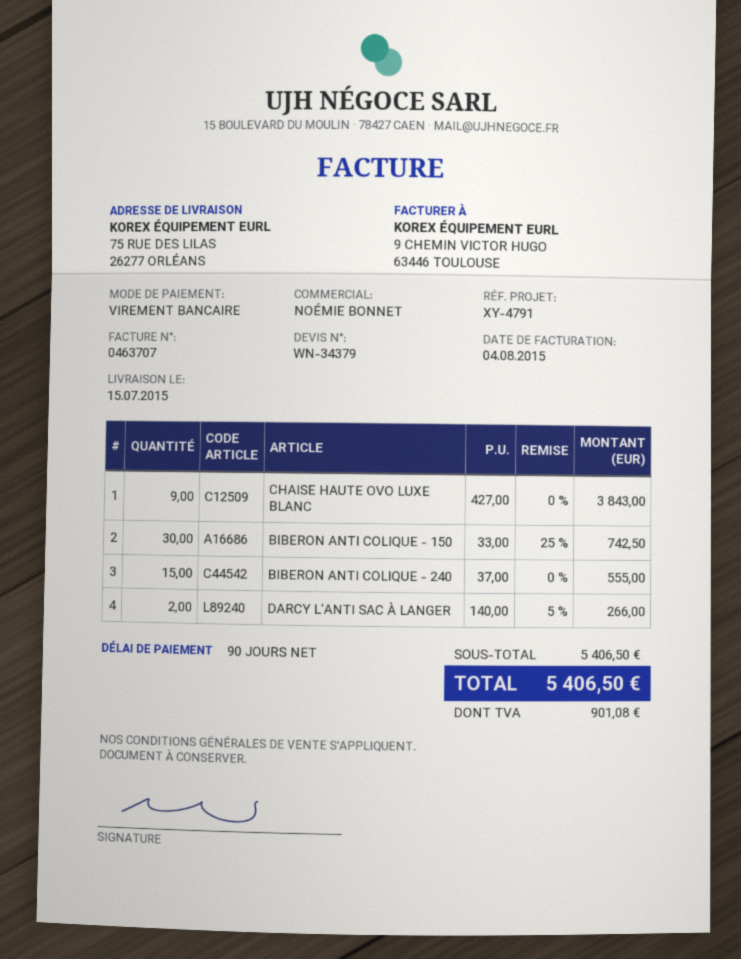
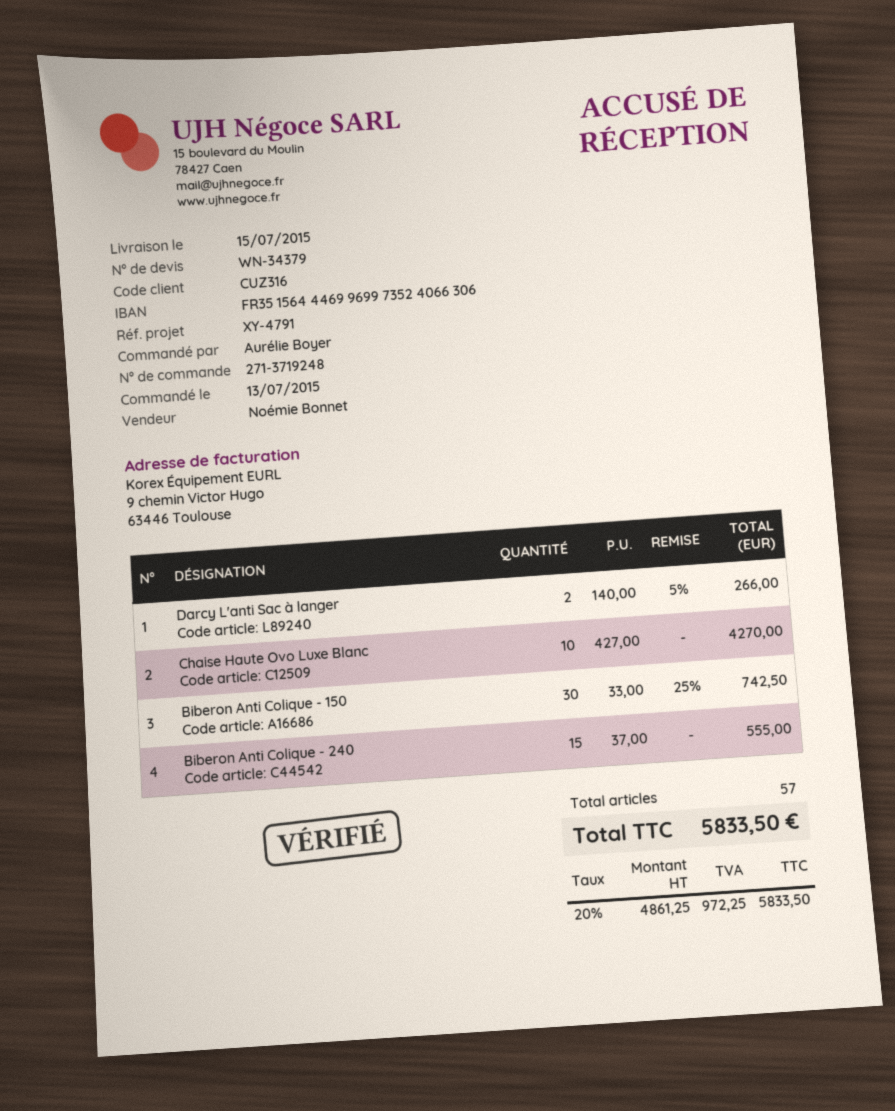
CHAISE HAUTE OVO LUXE BLANC: 9 x 427.00 = 3843.00 -> 10 x 427.00 = 4270.00
tax: 901.08 -> 972.25
total: 5406.50 -> 5833.50

